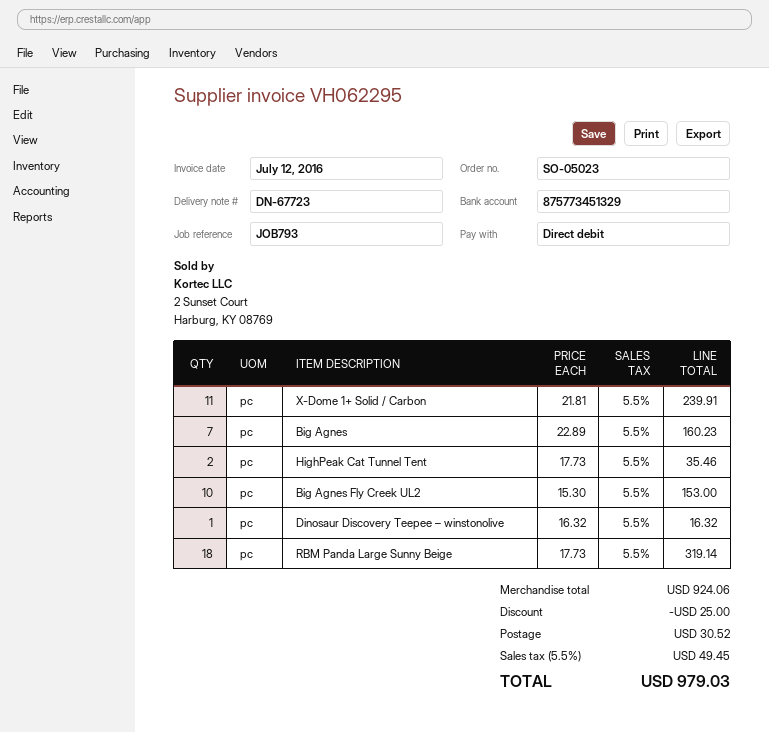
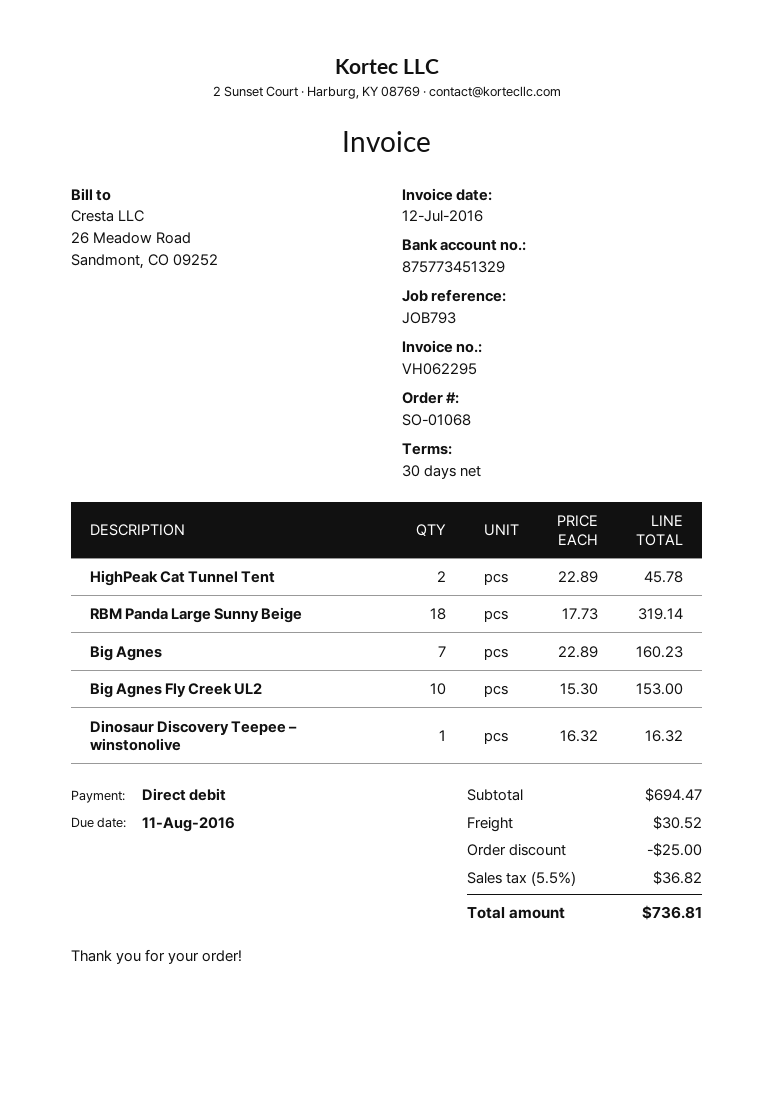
order number: SO-05023 -> SO-01068
X-Dome 1+ Solid / Carbon: 11 x 21.81 = 239.91 -> none
HighPeak Cat Tunnel Tent: 2 x 17.73 = 35.46 -> 2 x 22.89 = 45.78
subtotal: 924.06 -> 694.47
tax: 5.5% = 49.45 -> 5.5% = 36.82
total: 979.03 -> 736.81

